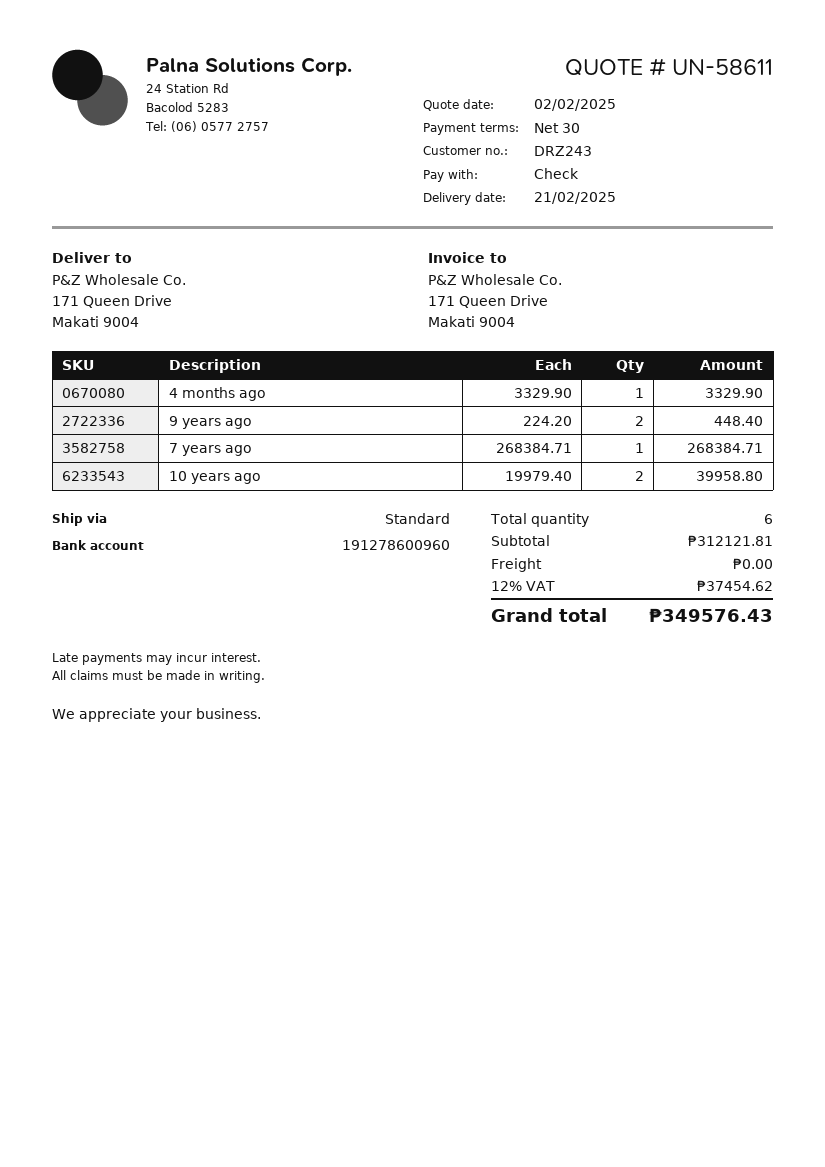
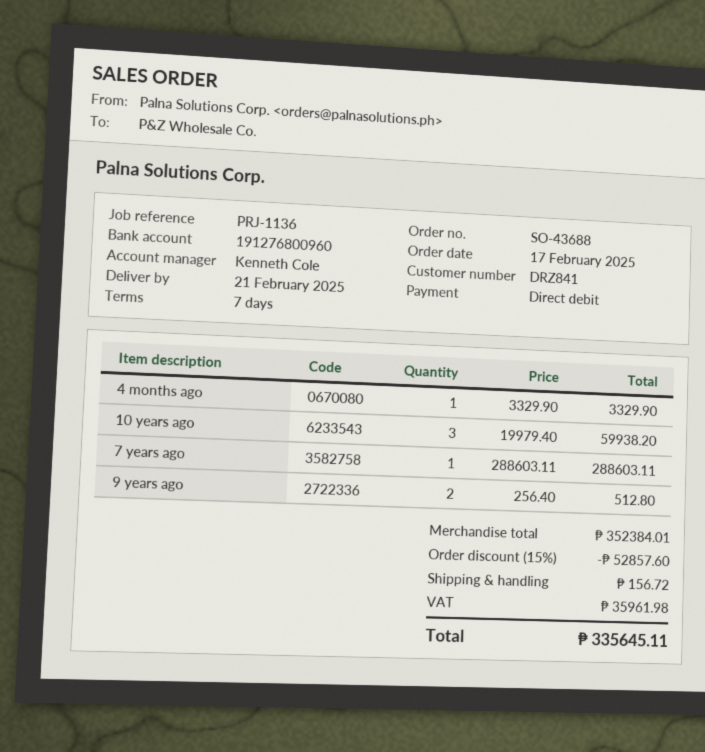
payment terms: 30 days -> 7 days
customer number: DRZ243 -> DRZ841
payment method: cheque -> direct debit
bank account: 191278600960 -> 191276800960
9 years ago: 2 x 224.20 = 448.40 -> 2 x 256.40 = 512.80
7 years ago: 1 x 268384.71 = 268384.71 -> 1 x 288603.11 = 288603.11
10 years ago: 2 x 19979.40 = 39958.80 -> 3 x 19979.40 = 59938.20
subtotal: 312121.81 -> 352384.01
discount: none -> 15% = 52857.60
shipping: 0.00 -> 156.72
tax: 37454.62 -> 35961.98
total: 349576.43 -> 335645.11

